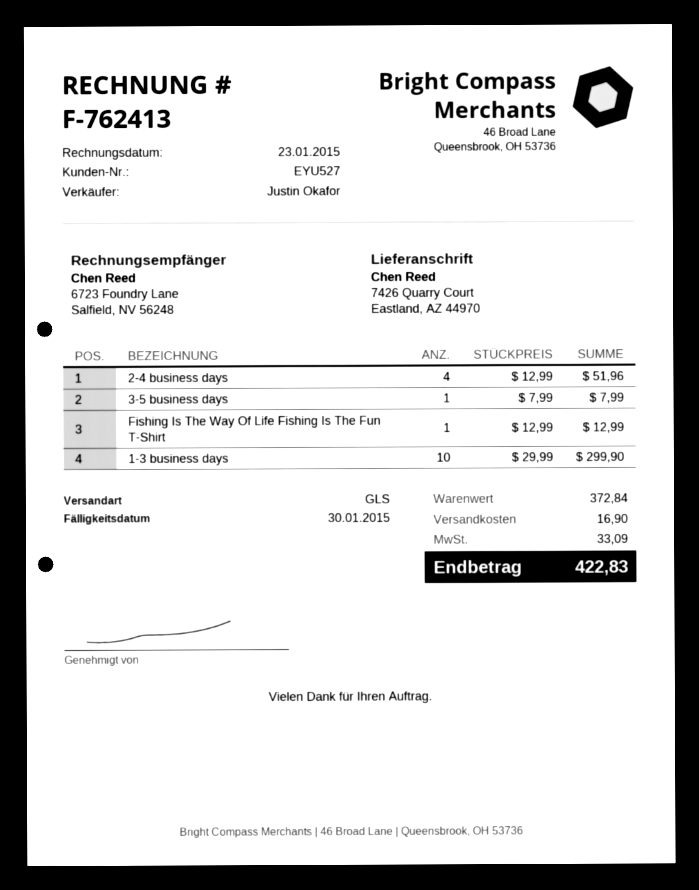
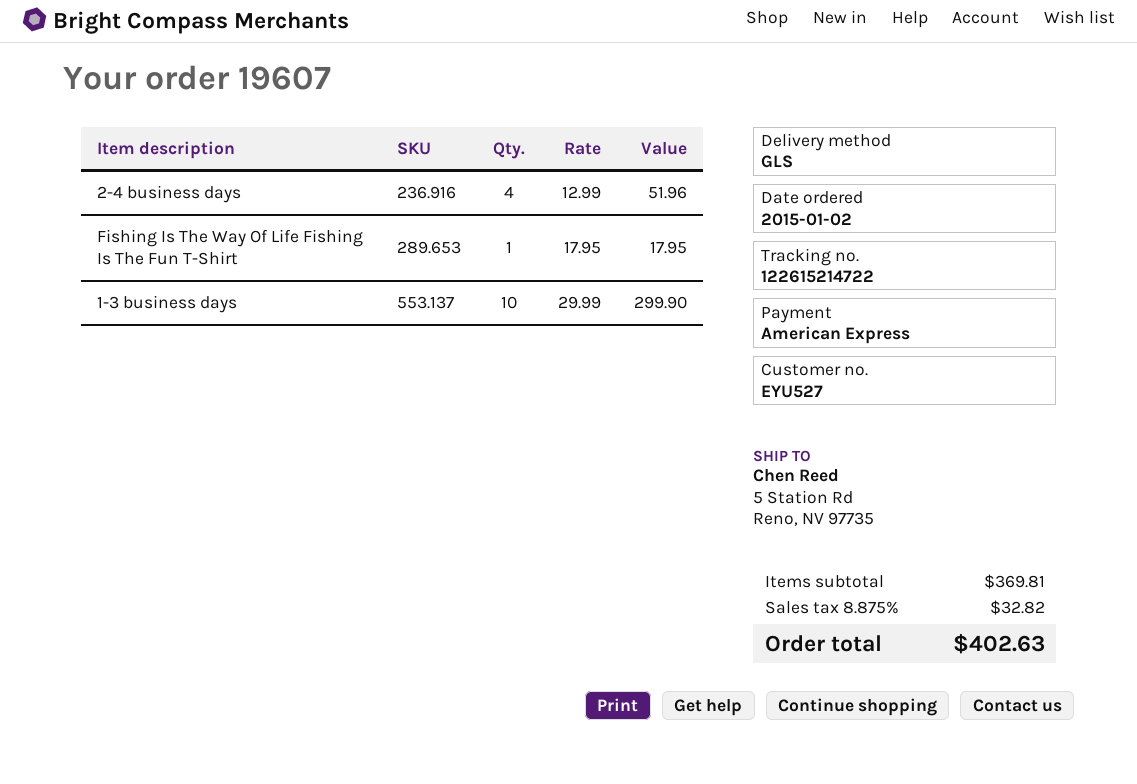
ship to: 7426 Quarry Court, Eastland, AZ 44970 -> 5 Station Rd, Reno, NV 97735
3-5 business days: 1 x 7.99 = 7.99 -> none
Fishing Is The Way Of Life Fishing Is The Fun T-Shirt: 1 x 12.99 = 12.99 -> 1 x 17.95 = 17.95
subtotal: 372.84 -> 369.81
shipping: 16.90 -> none
tax: 33.09 -> 32.82
total: 422.83 -> 402.63

